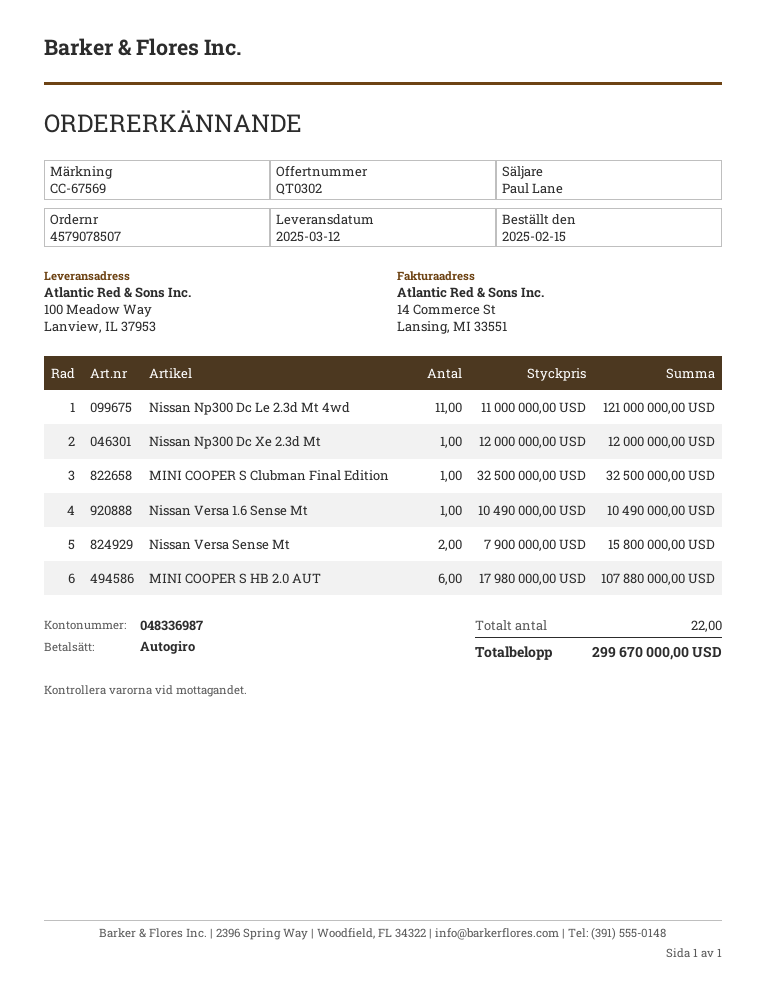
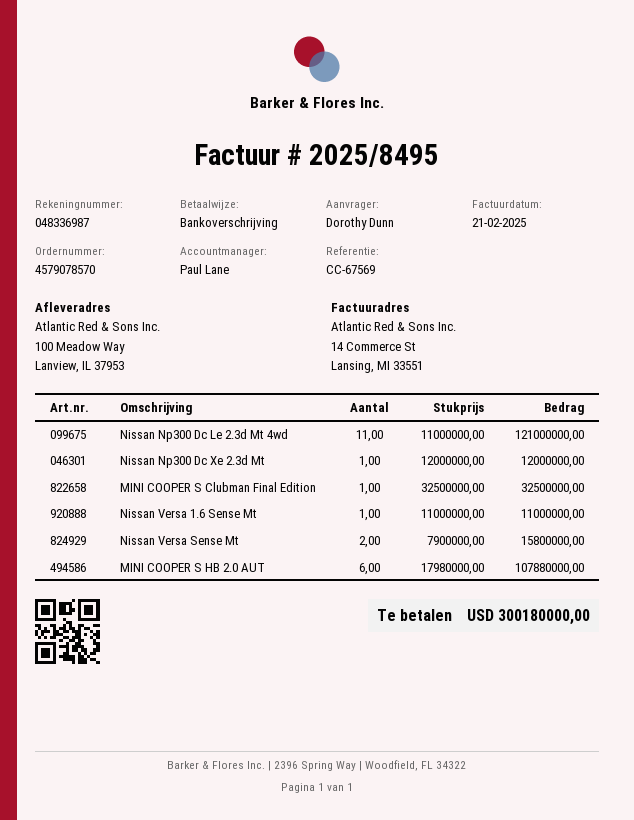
order number: 4579078507 -> 4579078570
payment method: direct debit -> bank transfer
Nissan Versa 1.6 Sense Mt: 1 x 10490000.00 = 10490000.00 -> 1 x 11000000.00 = 11000000.00
total: 299670000.00 -> 300180000.00

